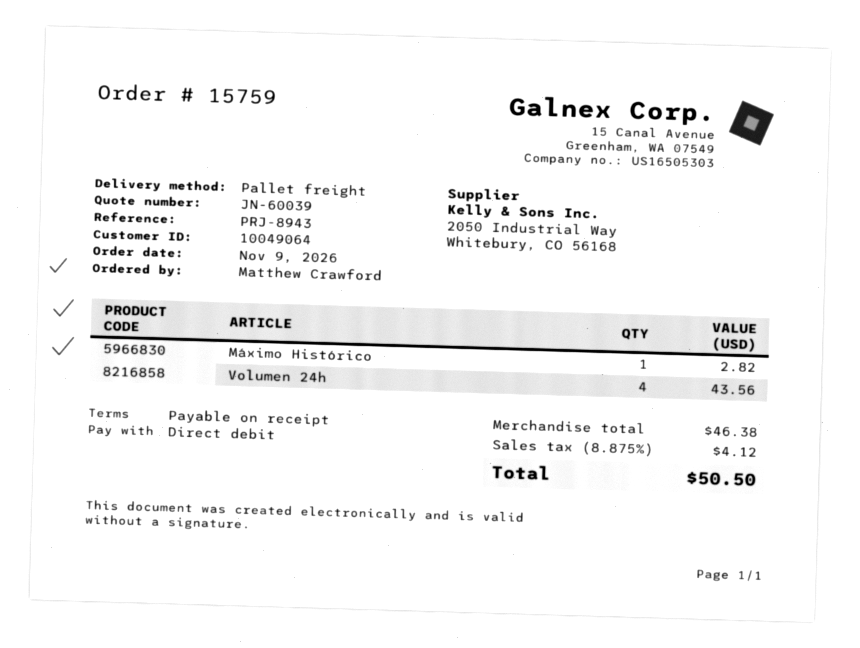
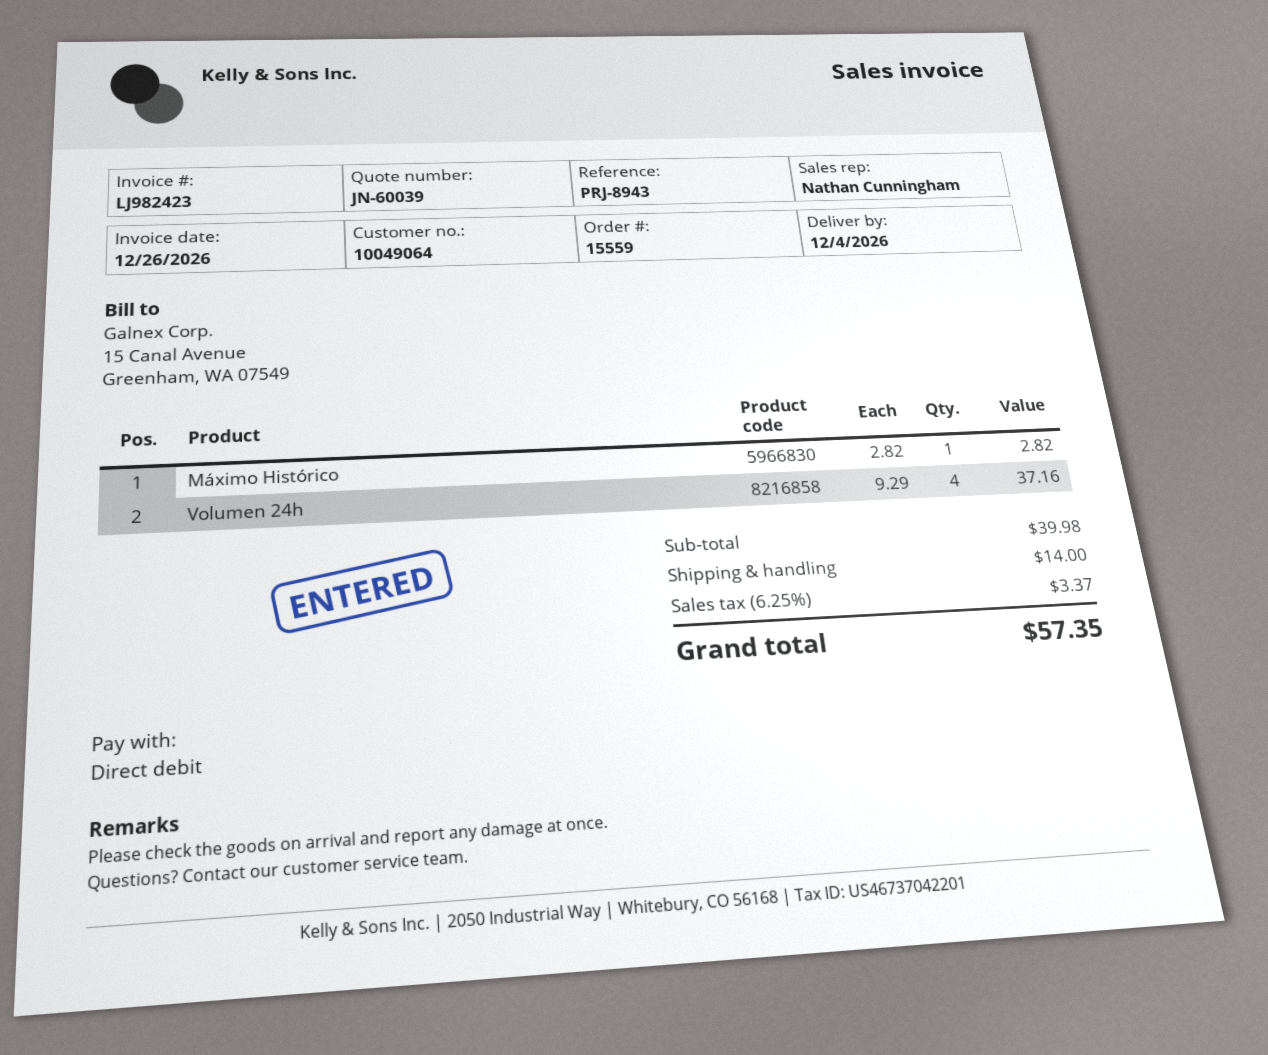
order number: 15759 -> 15559
Volumen 24h: 4 for 43.56 -> 4 for 37.16
subtotal: 46.38 -> 39.98
shipping: none -> 14.00
tax: 8.875% = 4.12 -> 6.25% = 3.37
total: 50.50 -> 57.35

